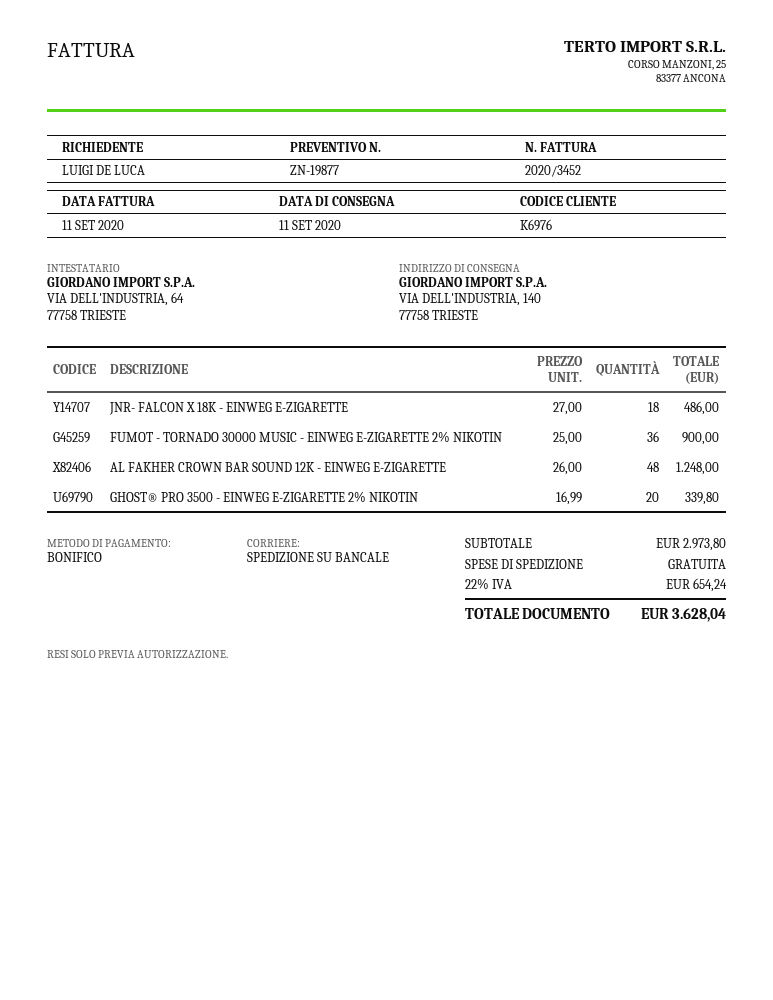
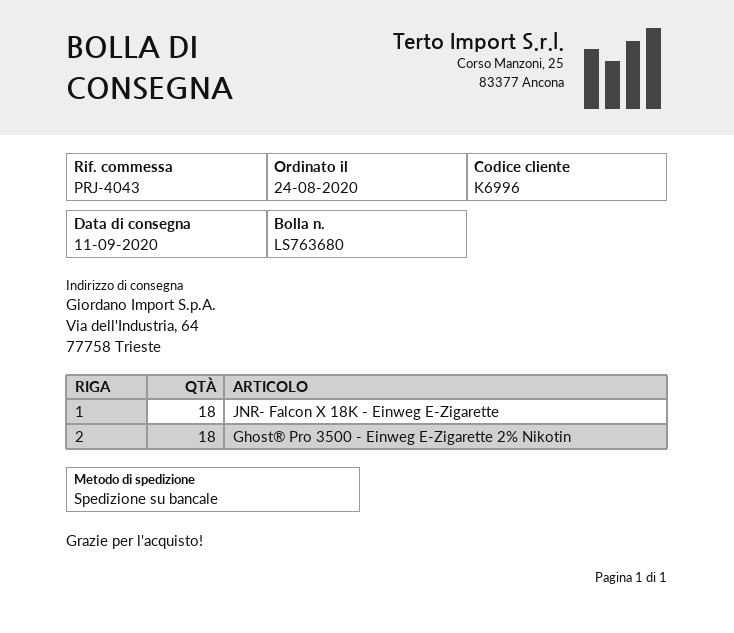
customer number: K6976 -> K6996
ship to: VIA DELL'INDUSTRIA, 140, 77758 TRIESTE -> Via dell'Industria, 64, 77758 Trieste
FUMOT - TORNADO 30000 MUSIC - EINWEG E-ZIGARETTE 2% NIKOTIN: 36 -> none
AL FAKHER CROWN BAR SOUND 12K - EINWEG E-ZIGARETTE: 48 -> none
GHOST® PRO 3500 - EINWEG E-ZIGARETTE 2% NIKOTIN: 20 -> 18

